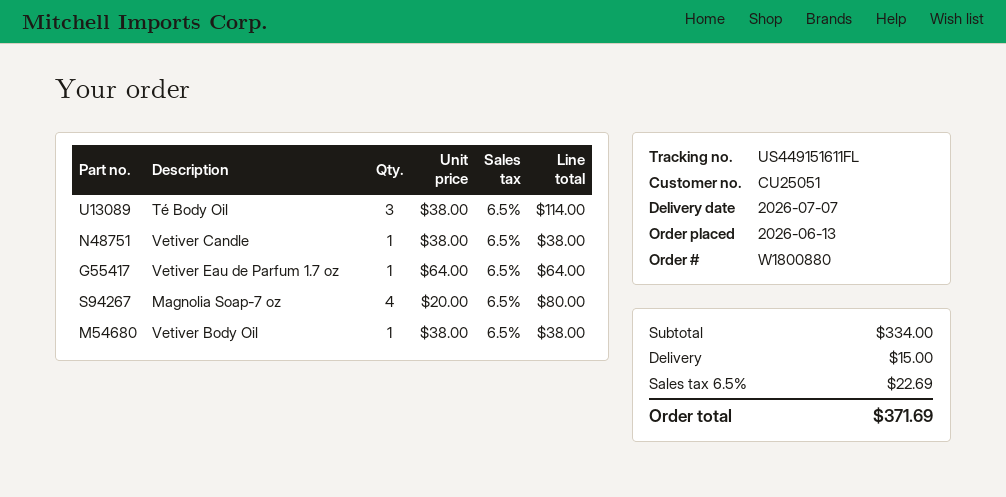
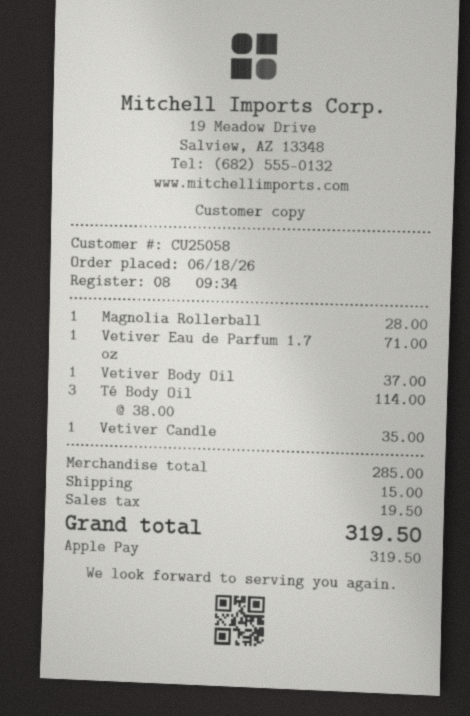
order date: 2026-06-13 -> 2026-06-18
customer number: CU25051 -> CU25058
Vetiver Candle: 1 x 38.00 = 38.00 -> 1 x 35.00 = 35.00
Vetiver Eau de Parfum 1.7 oz: 1 x 64.00 = 64.00 -> 1 x 71.00 = 71.00
Magnolia Soap-7 oz: 4 x 20.00 = 80.00 -> none
Vetiver Body Oil: 1 x 38.00 = 38.00 -> 1 x 37.00 = 37.00
Magnolia Rollerball: none -> 1 x 28.00 = 28.00
subtotal: 334.00 -> 285.00
tax: 22.69 -> 19.50
total: 371.69 -> 319.50

